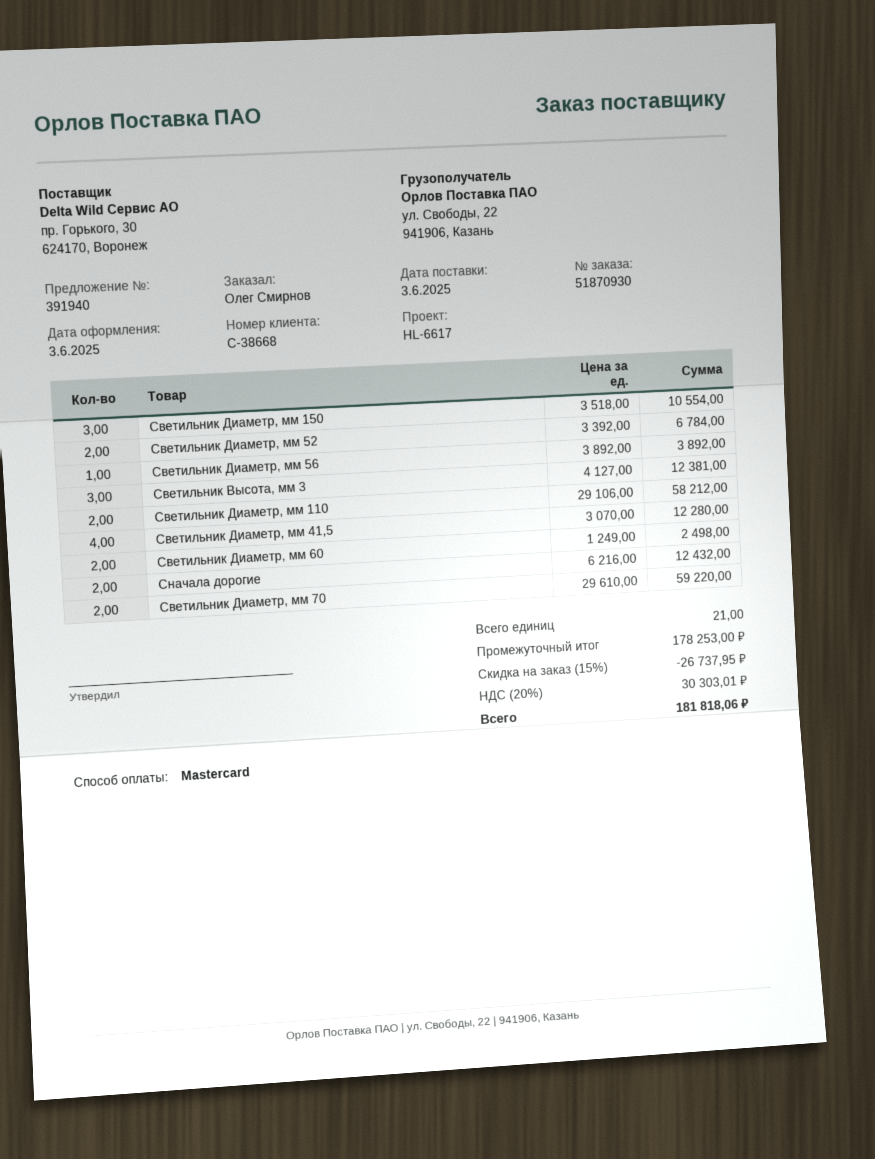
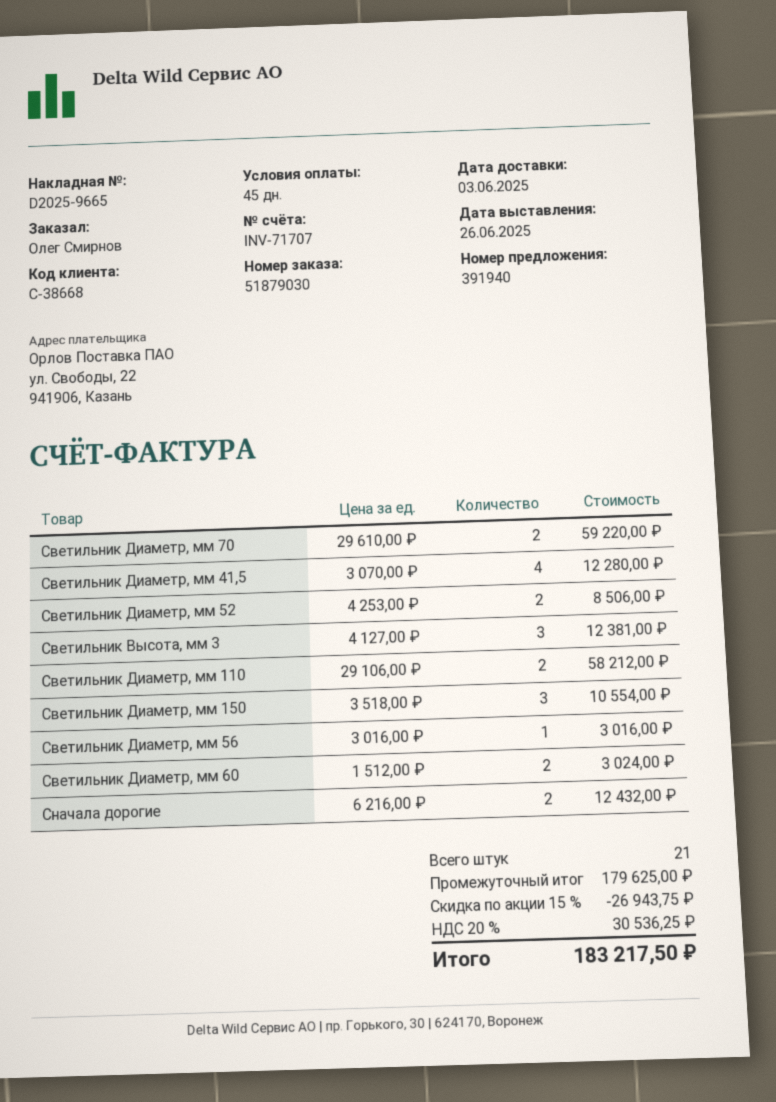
order number: 51870930 -> 51879030
Светильник Диаметр, мм 52: 2 x 3392.00 = 6784.00 -> 2 x 4253.00 = 8506.00
Светильник Диаметр, мм 56: 1 x 3892.00 = 3892.00 -> 1 x 3016.00 = 3016.00
Светильник Диаметр, мм 60: 2 x 1249.00 = 2498.00 -> 2 x 1512.00 = 3024.00
subtotal: 178253.00 -> 179625.00
discount: 15% = 26737.95 -> 15% = 26943.75
tax: 20% = 30303.01 -> 20% = 30536.25
total: 181818.06 -> 183217.50

